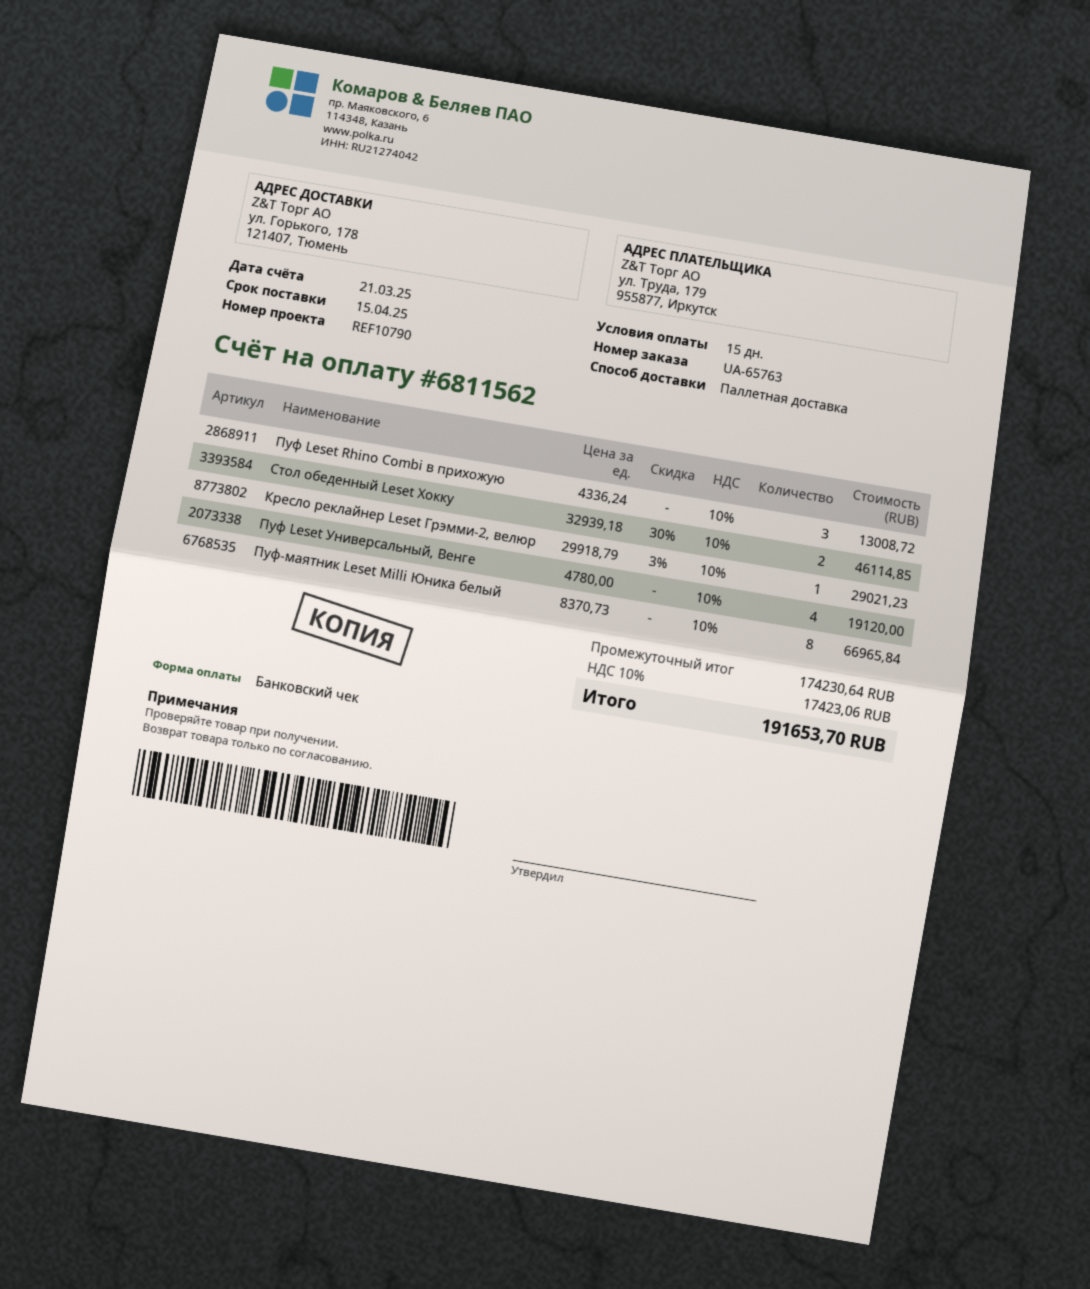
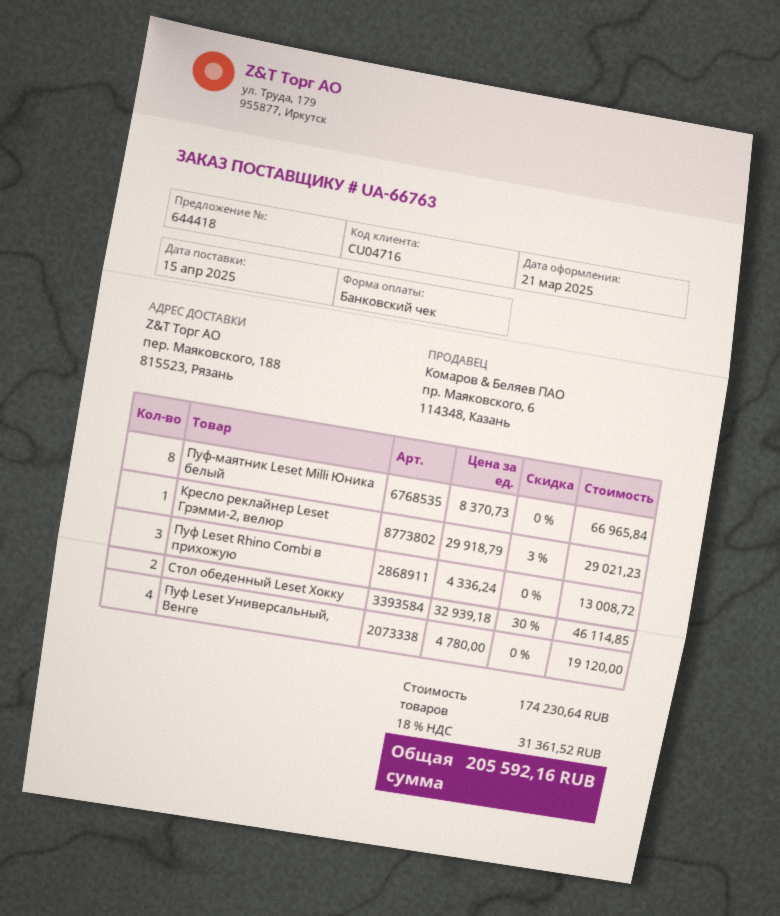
order number: UA-65763 -> UA-66763
ship to: ул. Горького, 178, 121407, Тюмень -> пер. Маяковского, 188, 815523, Рязань
tax: 10% = 17423.06 -> 18% = 31361.52
total: 191653.70 -> 205592.16

